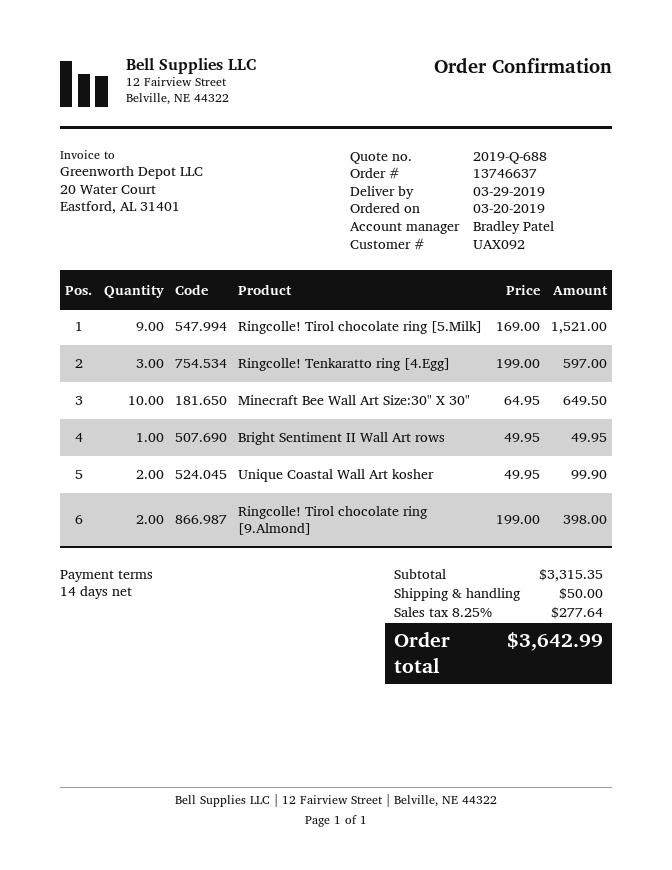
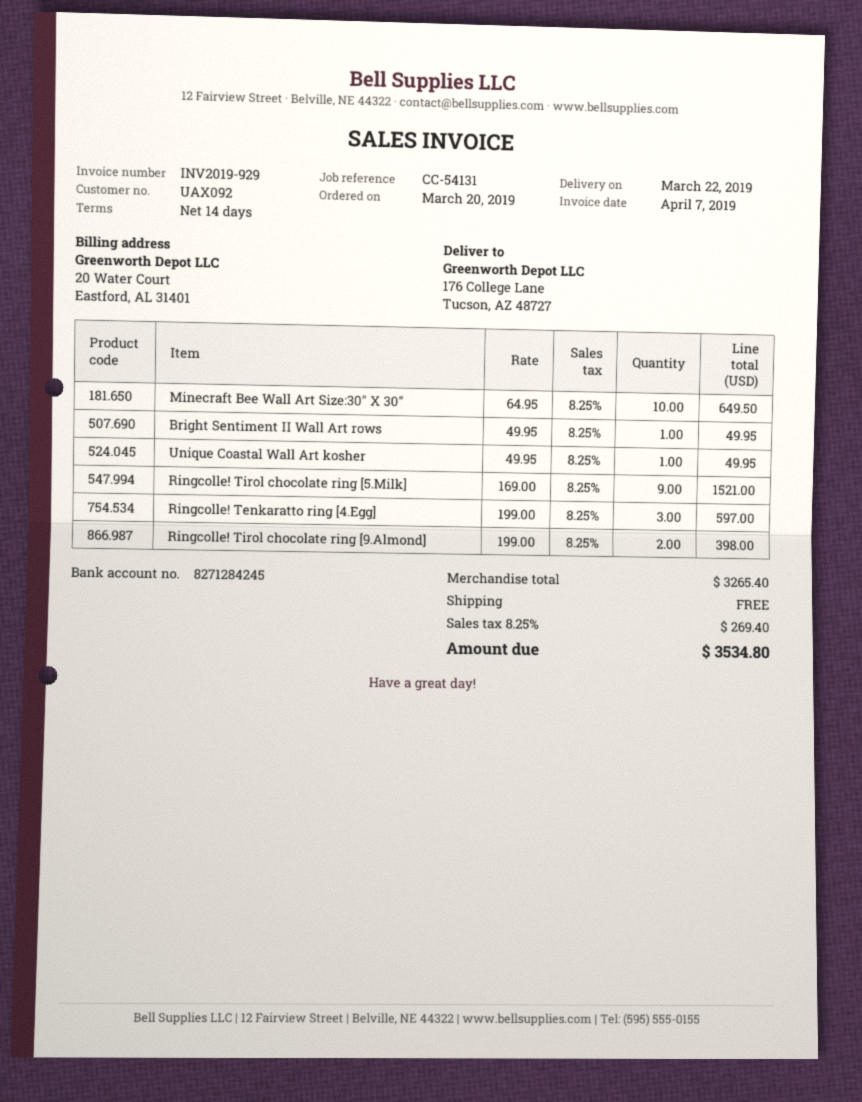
delivery date: 2019-03-29 -> 2019-03-22
Unique Coastal Wall Art kosher: 2 x 49.95 = 99.90 -> 1 x 49.95 = 49.95
subtotal: 3315.35 -> 3265.40
shipping: 50.00 -> 0.00
tax: 8.25% = 277.64 -> 8.25% = 269.40
total: 3642.99 -> 3534.80

